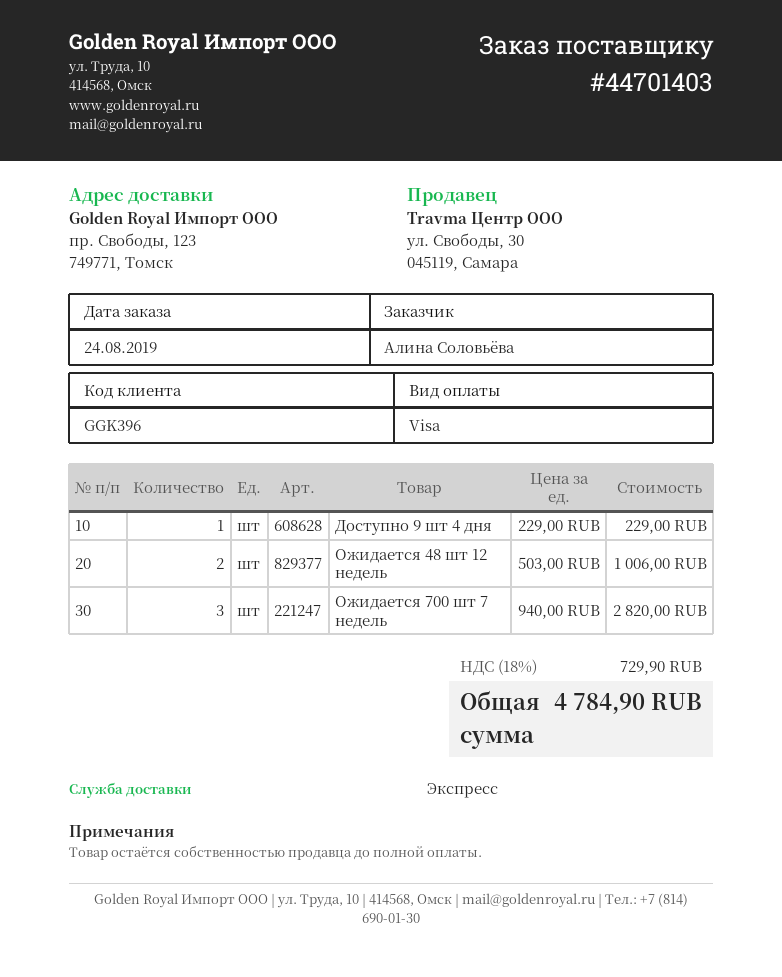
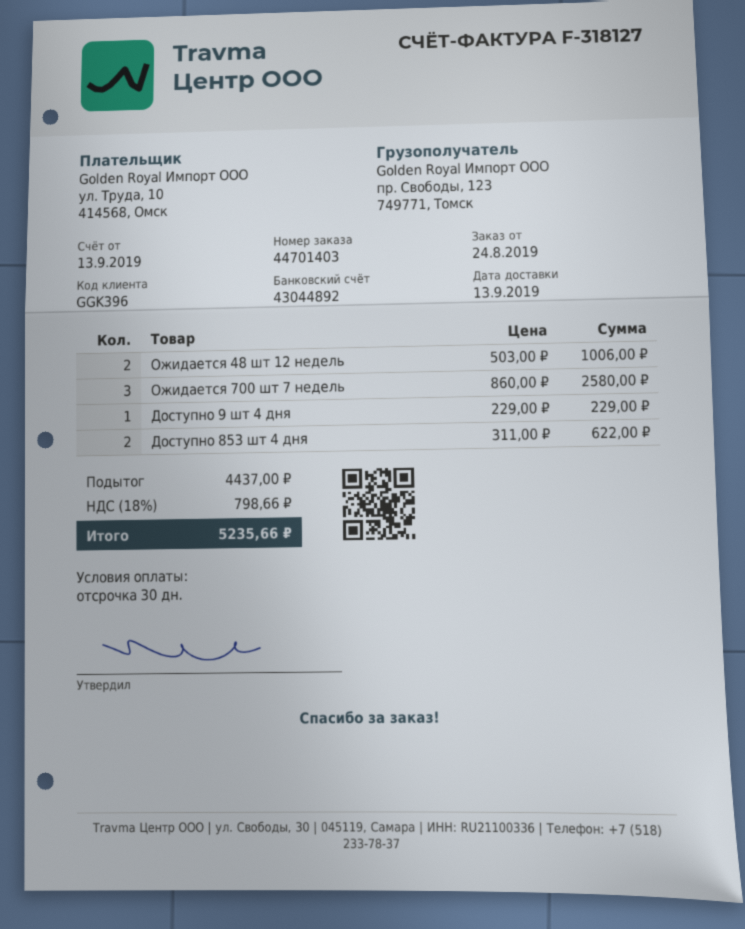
Ожидается 700 шт 7 недель: 3 x 940.00 = 2820.00 -> 3 x 860.00 = 2580.00
Доступно 853 шт 4 дня: none -> 2 x 311.00 = 622.00
tax: 18% = 729.90 -> 18% = 798.66
total: 4784.90 -> 5235.66

